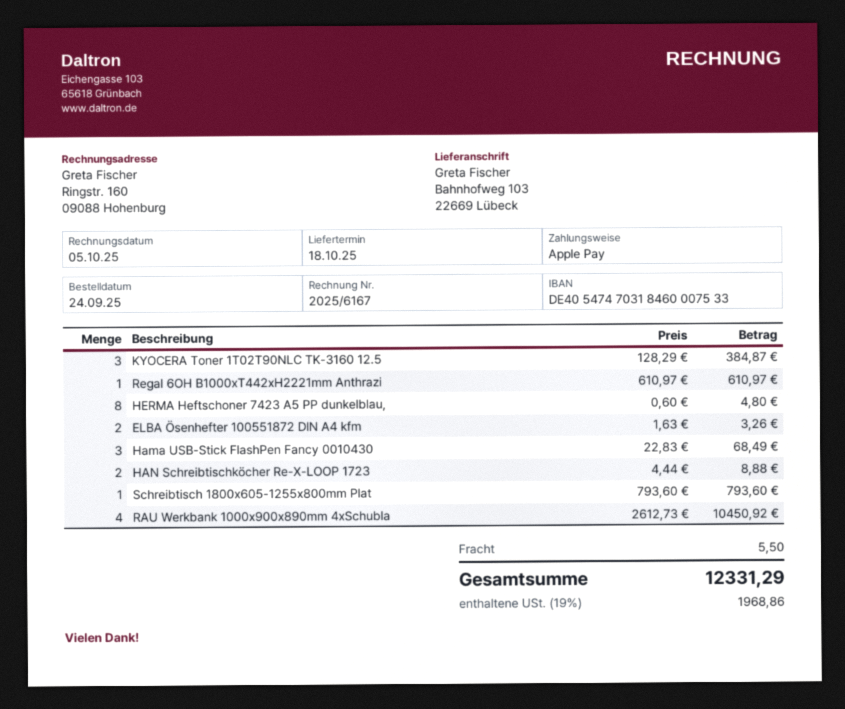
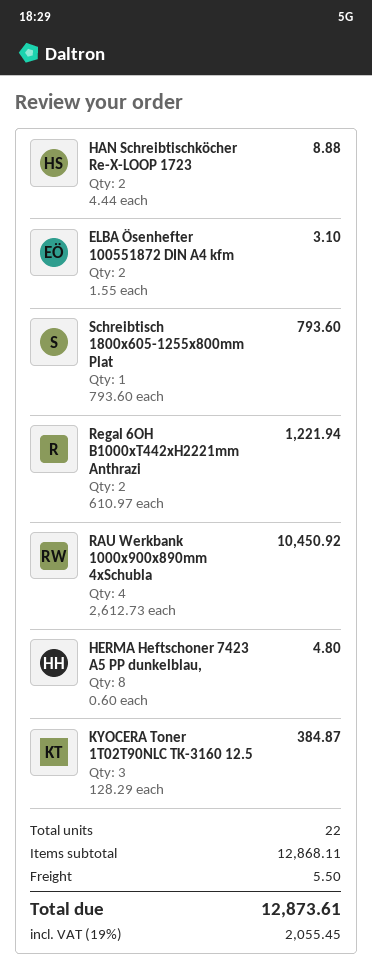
Regal 6OH B1000xT442xH2221mm Anthrazi: 1 x 610.97 = 610.97 -> 2 x 610.97 = 1221.94
ELBA Ösenhefter 100551872 DIN A4 kfm: 2 x 1.63 = 3.26 -> 2 x 1.55 = 3.10
Hama USB-Stick FlashPen Fancy 0010430: 3 x 22.83 = 68.49 -> none
tax: 19% = 1968.86 -> 19% = 2055.45
total: 12331.29 -> 12873.61

